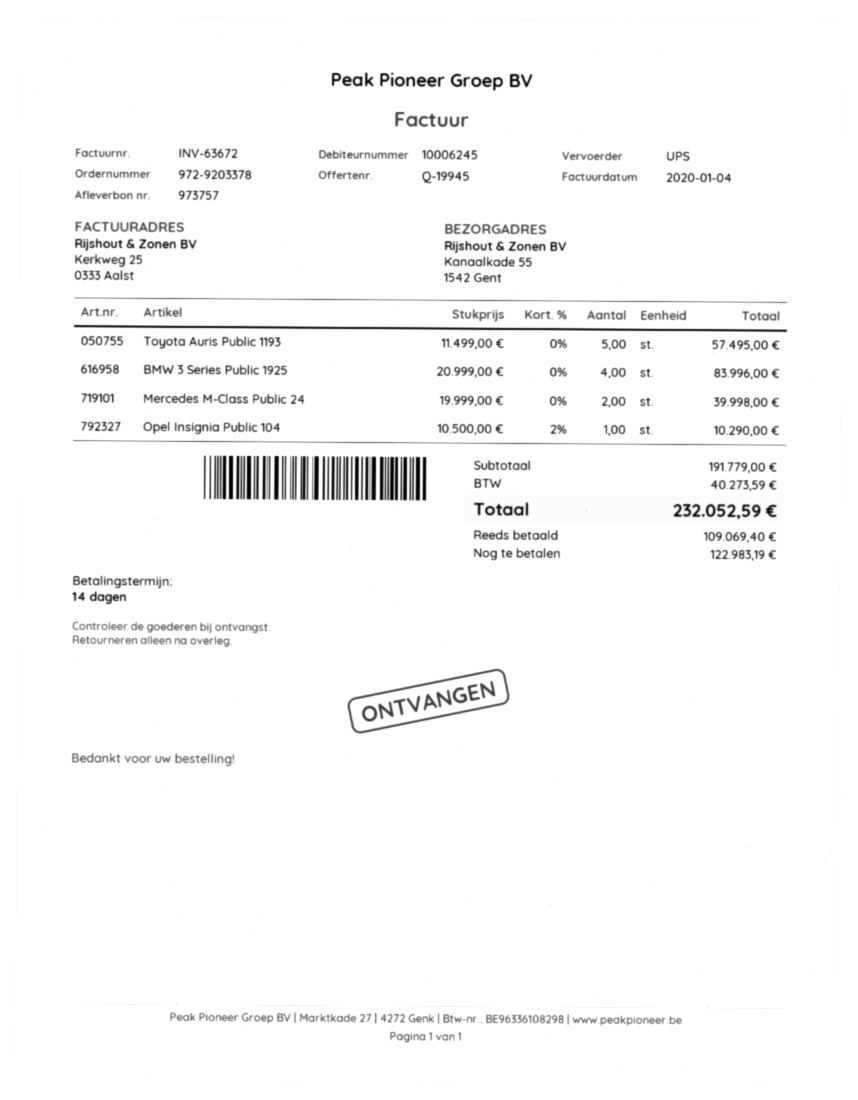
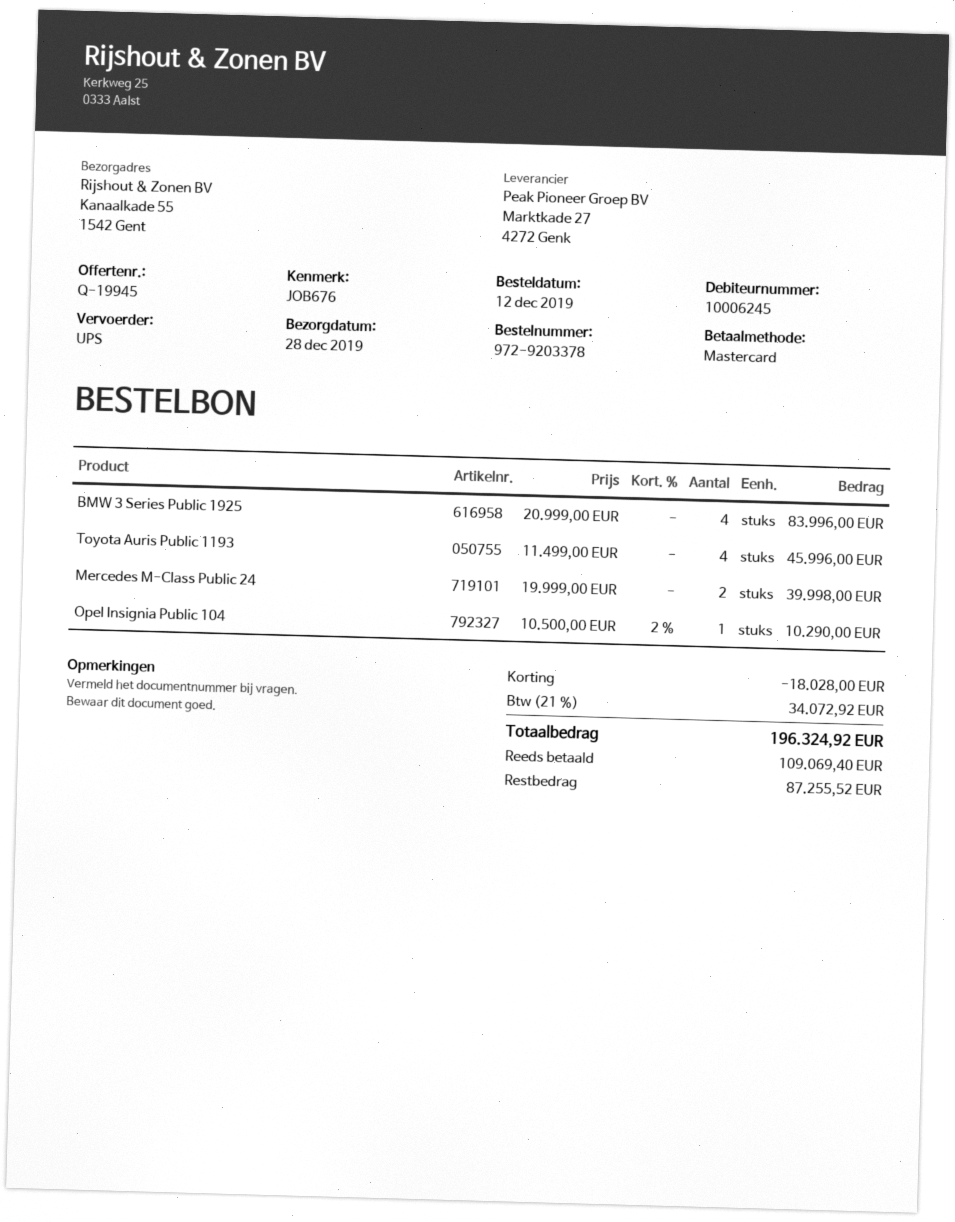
Toyota Auris Public 1193: 5 x 11499.00 = 57495.00 -> 4 x 11499.00 = 45996.00
discount: none -> 18028.00
tax: 40273.59 -> 34072.92
total: 232052.59 -> 196324.92
balance: 122983.19 -> 87255.52

